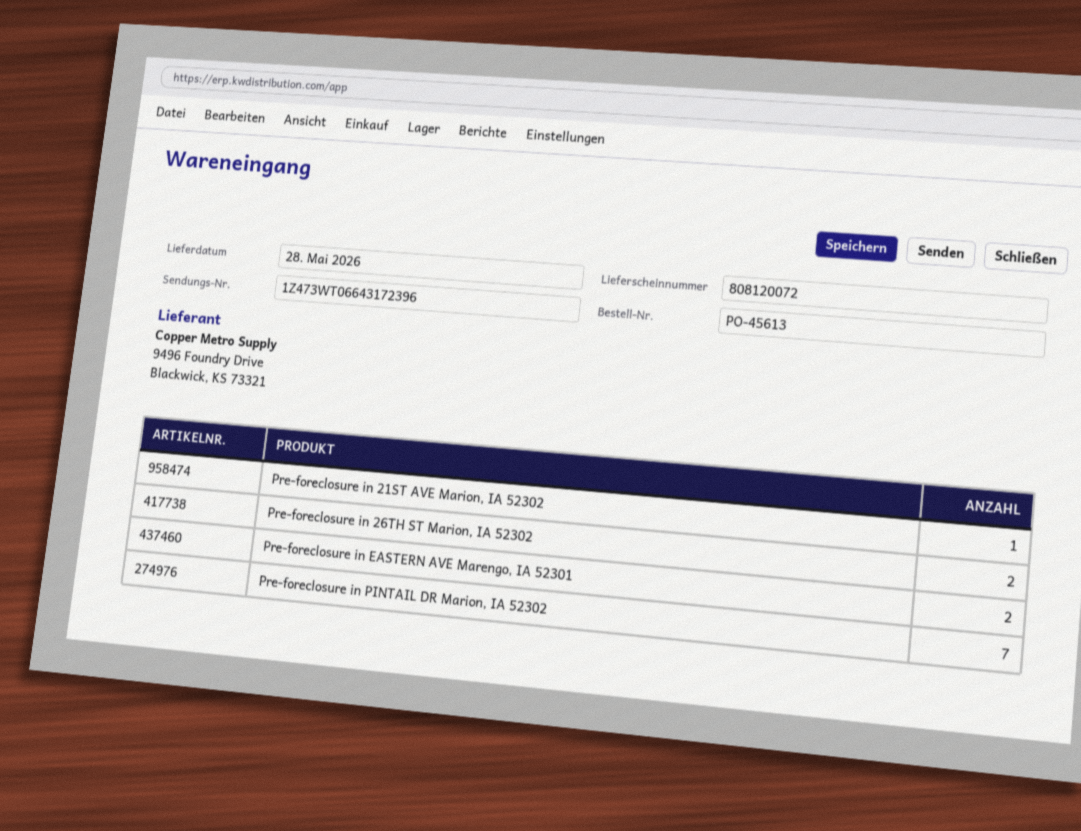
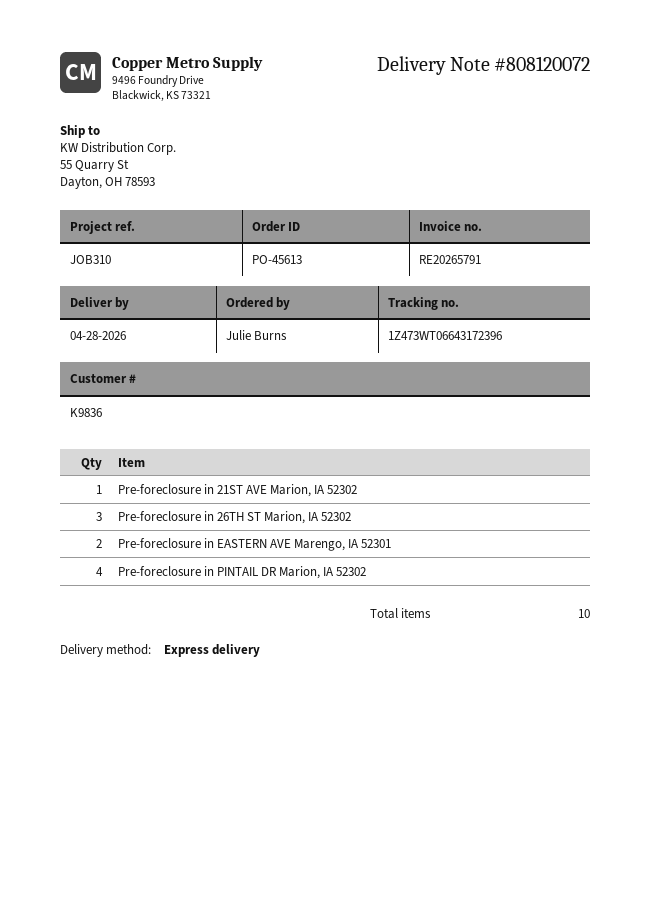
delivery date: 2026-05-28 -> 2026-04-28
Pre-foreclosure in 26TH ST Marion, IA 52302: 2 -> 3
Pre-foreclosure in PINTAIL DR Marion, IA 52302: 7 -> 4

